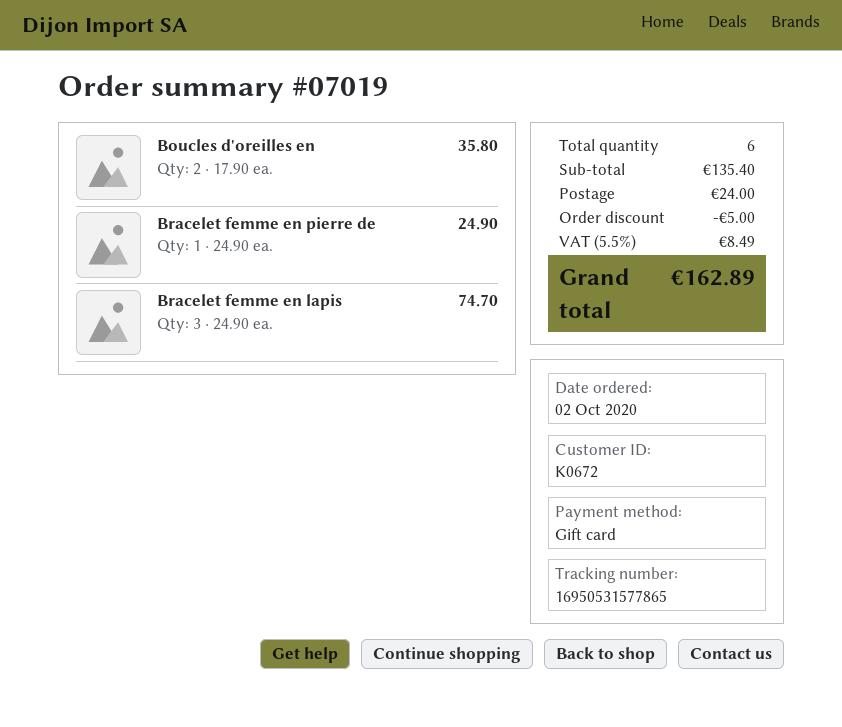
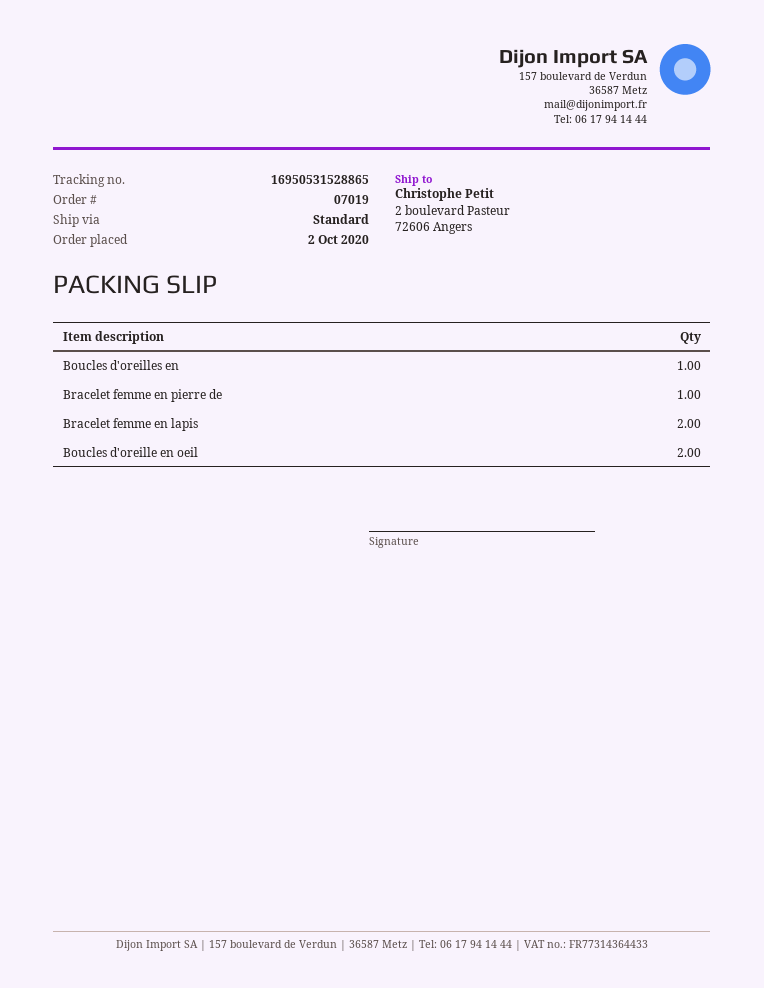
tracking number: 16950531577865 -> 16950531528865
Boucles d'oreilles en: 2 -> 1
Bracelet femme en lapis: 3 -> 2
Boucles d'oreille en oeil: none -> 2

